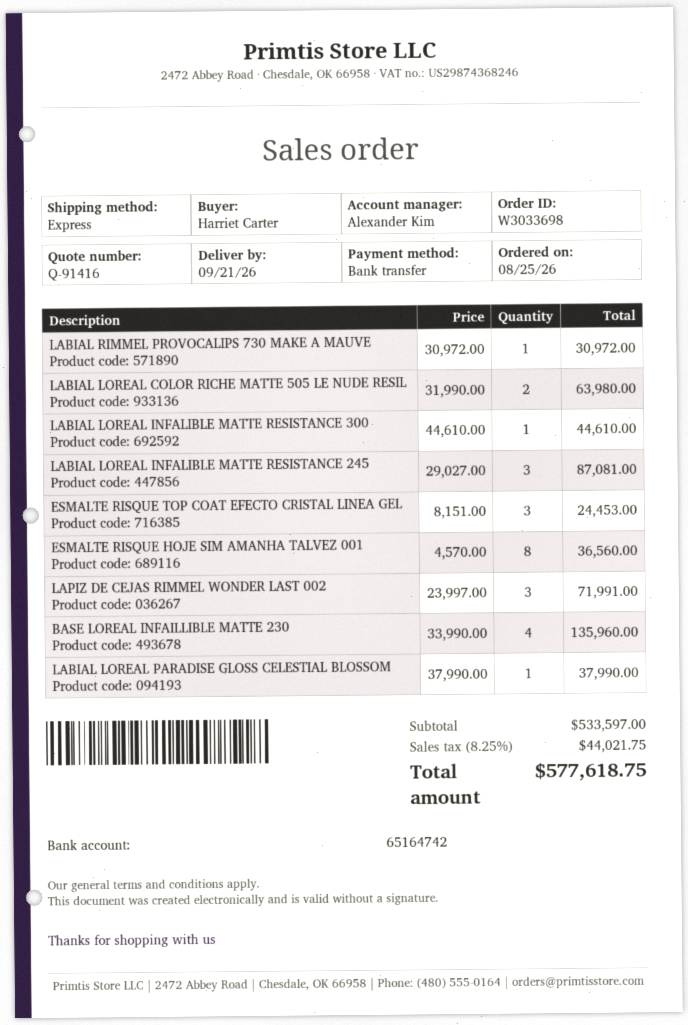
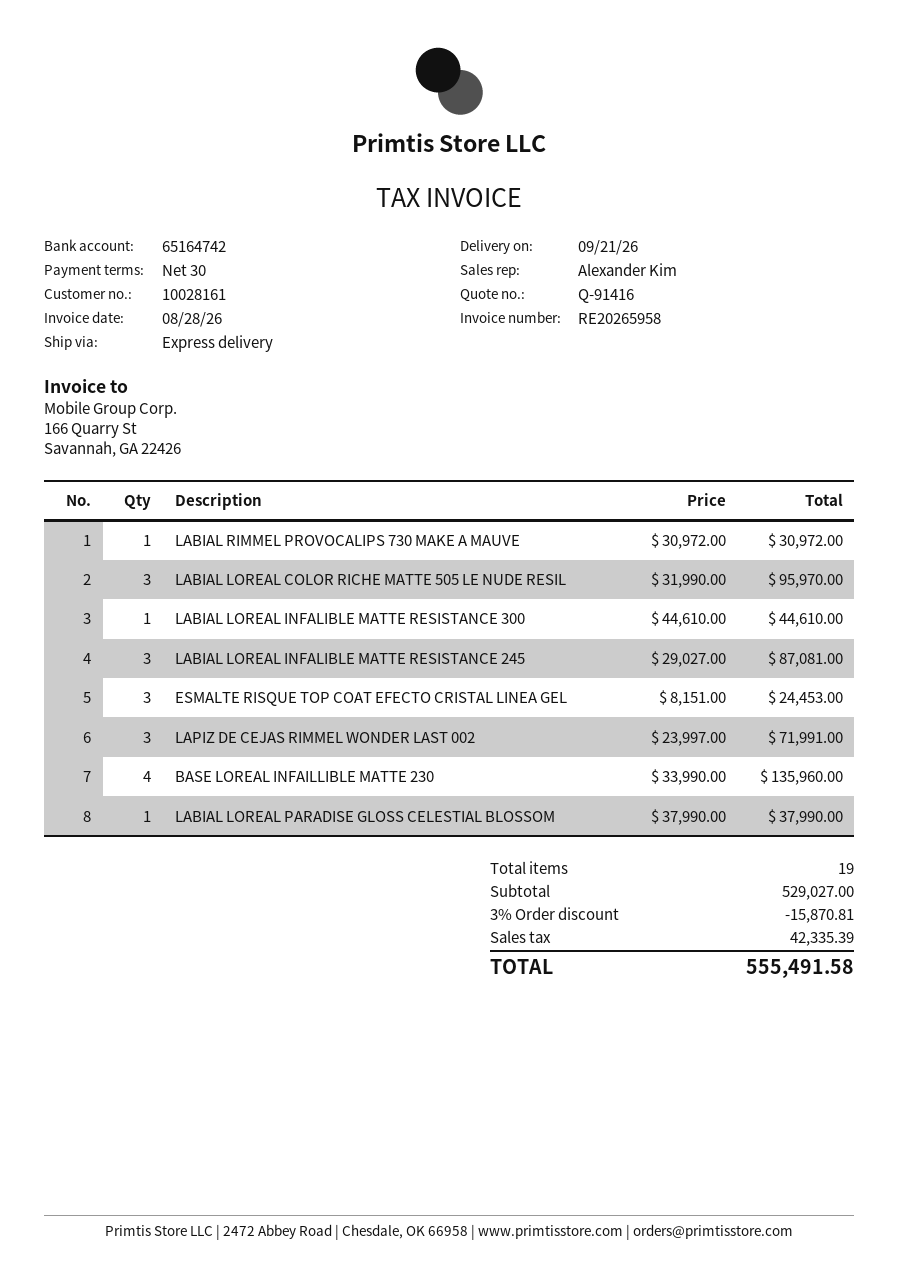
LABIAL LOREAL COLOR RICHE MATTE 505 LE NUDE RESIL: 2 x 31990.00 = 63980.00 -> 3 x 31990.00 = 95970.00
ESMALTE RISQUE HOJE SIM AMANHA TALVEZ 001: 8 x 4570.00 = 36560.00 -> none
subtotal: 533597.00 -> 529027.00
discount: none -> 3% = 15870.81
tax: 44021.75 -> 42335.39
total: 577618.75 -> 555491.58

